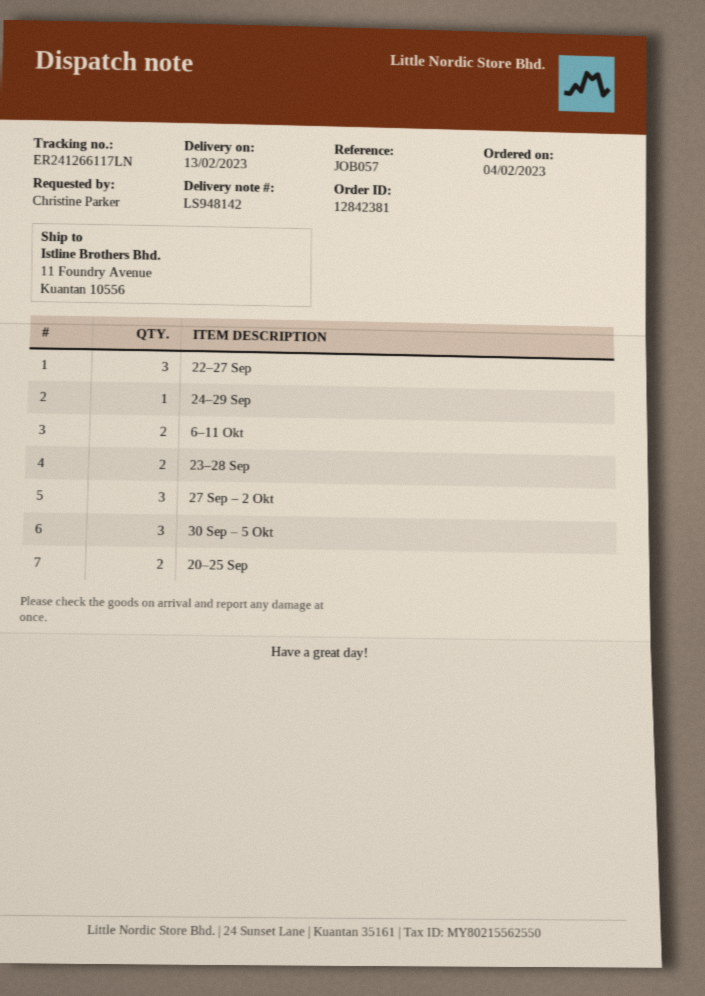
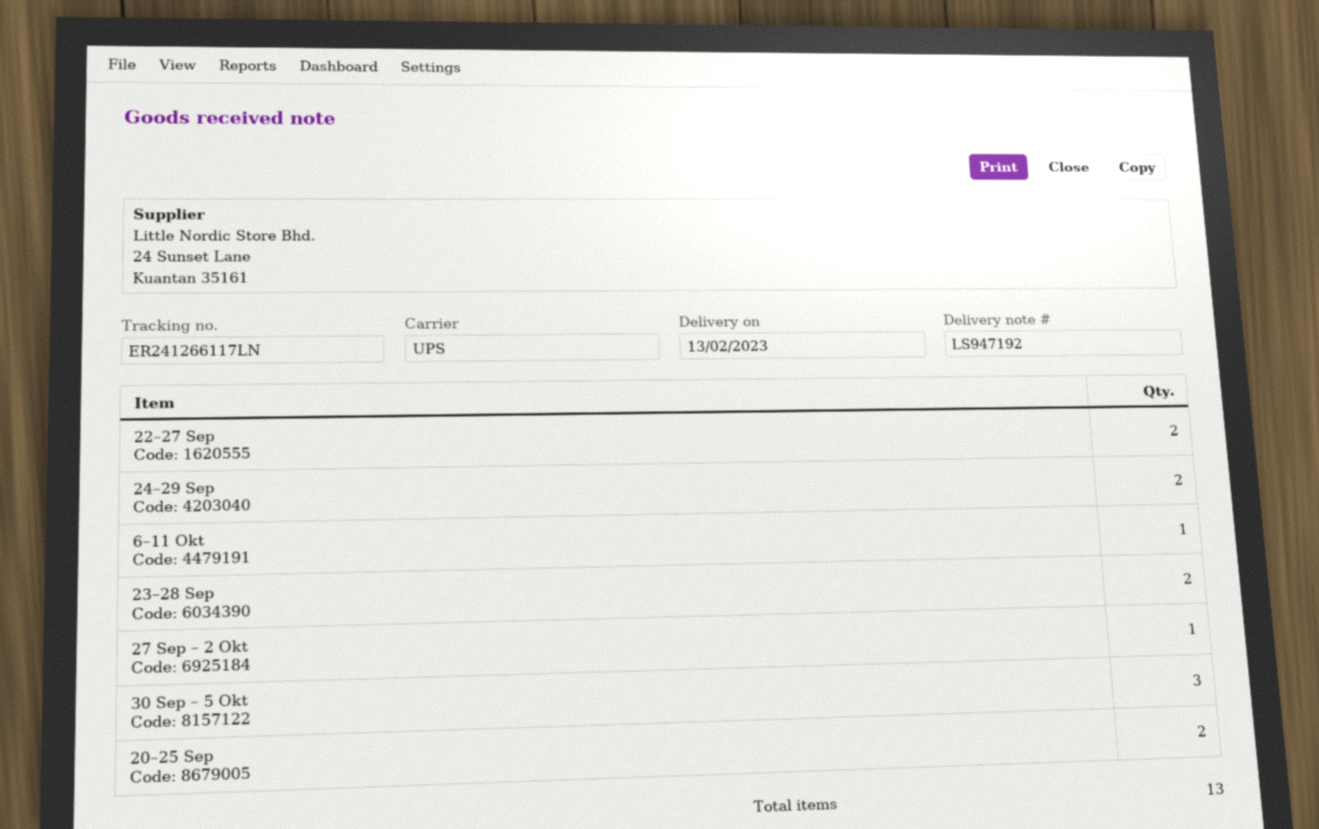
delivery note number: LS948142 -> LS947192
22–27 Sep: 3 -> 2
24–29 Sep: 1 -> 2
6–11 Okt: 2 -> 1
27 Sep – 2 Okt: 3 -> 1

